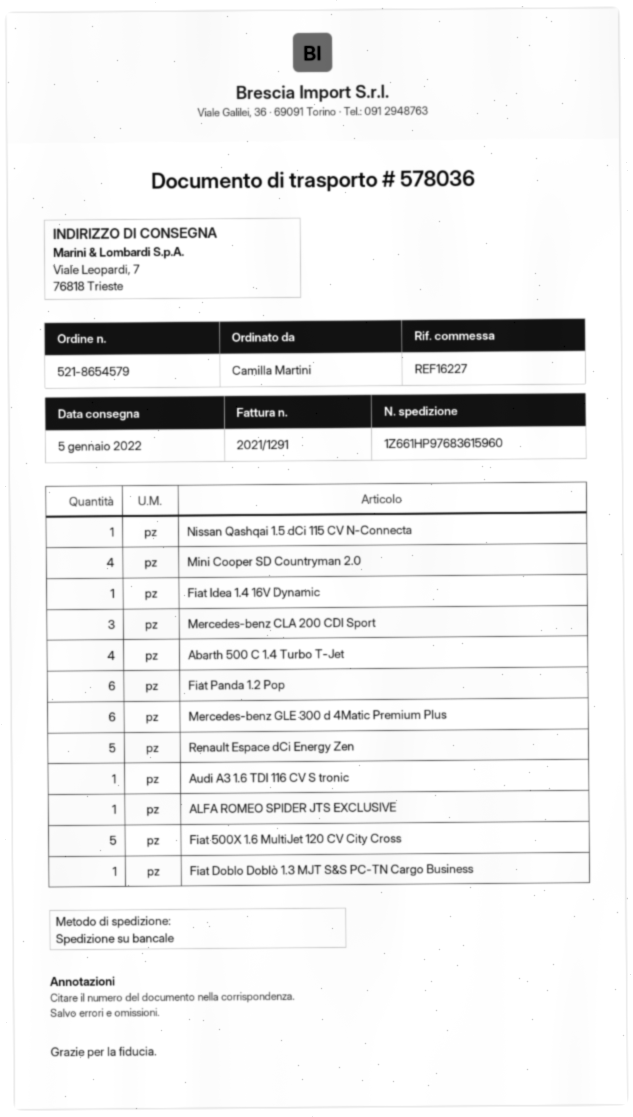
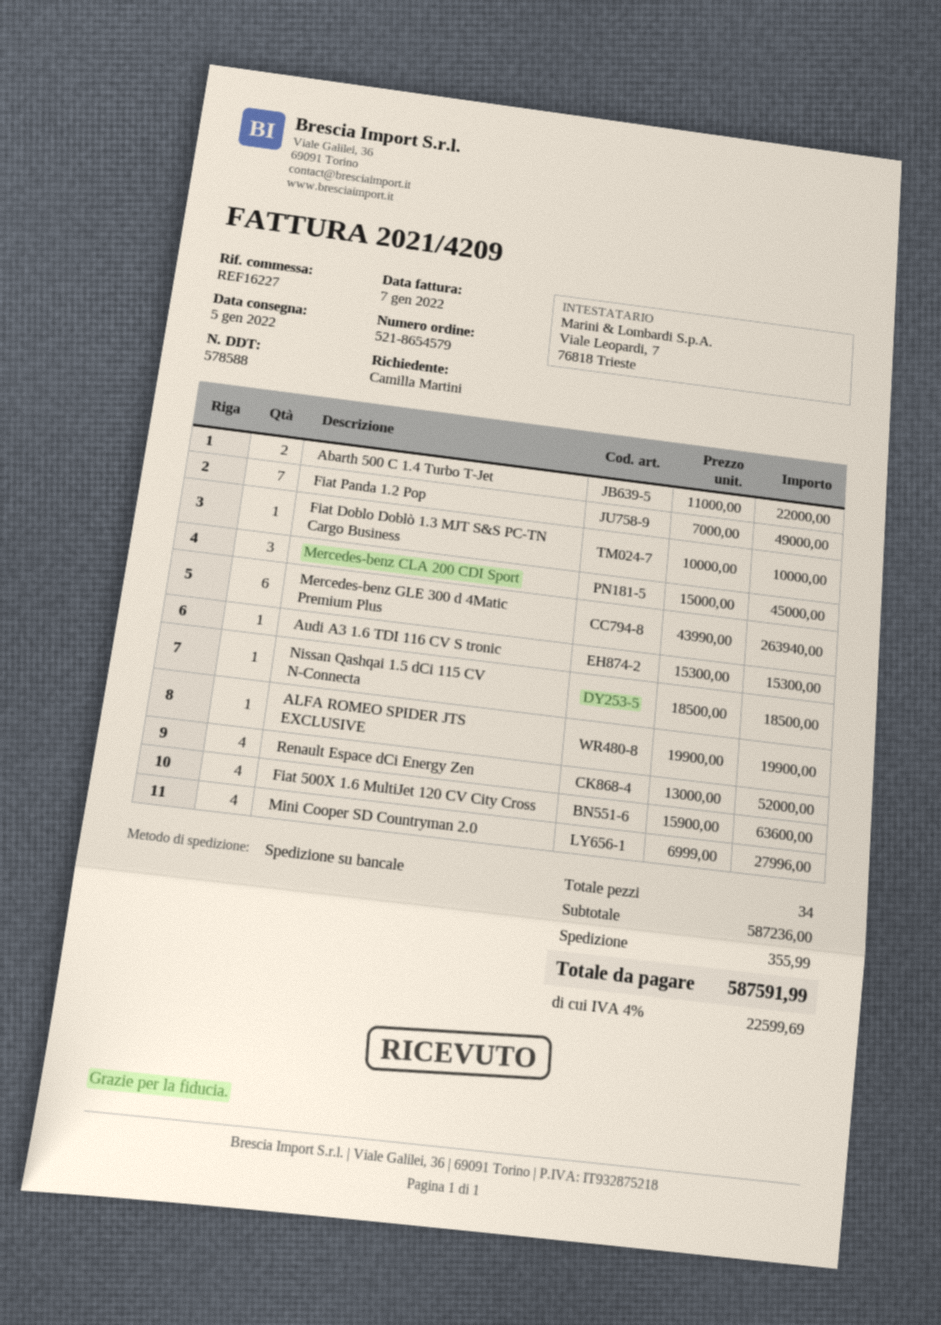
delivery note number: 578036 -> 578588
invoice number: 2021/1291 -> 2021/4209
Fiat Idea 1.4 16V Dynamic: 1 -> none
Abarth 500 C 1.4 Turbo T-Jet: 4 -> 2
Fiat Panda 1.2 Pop: 6 -> 7
Renault Espace dCi Energy Zen: 5 -> 4
Fiat 500X 1.6 MultiJet 120 CV City Cross: 5 -> 4

